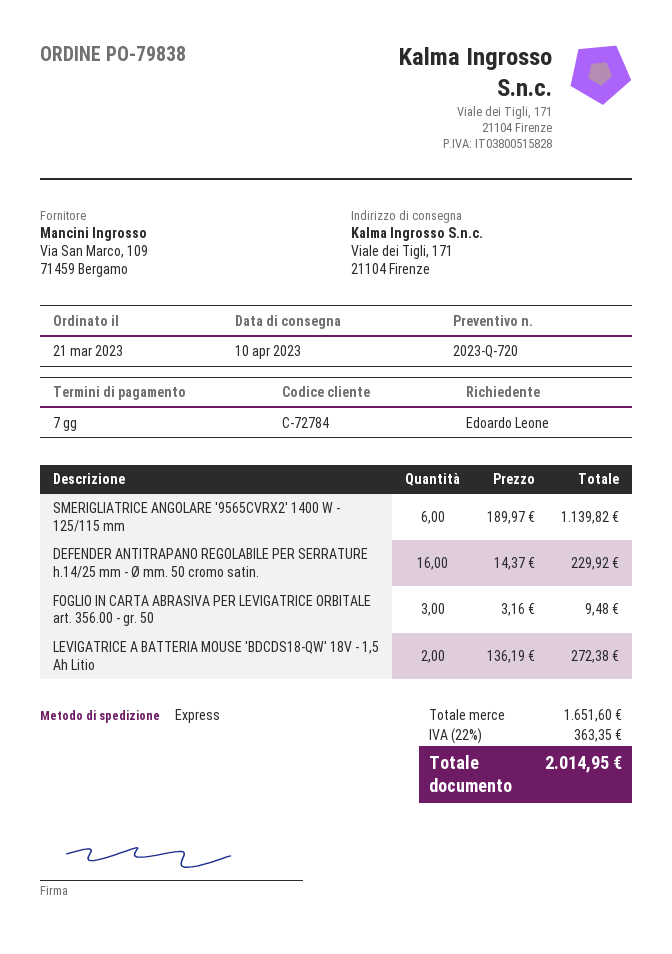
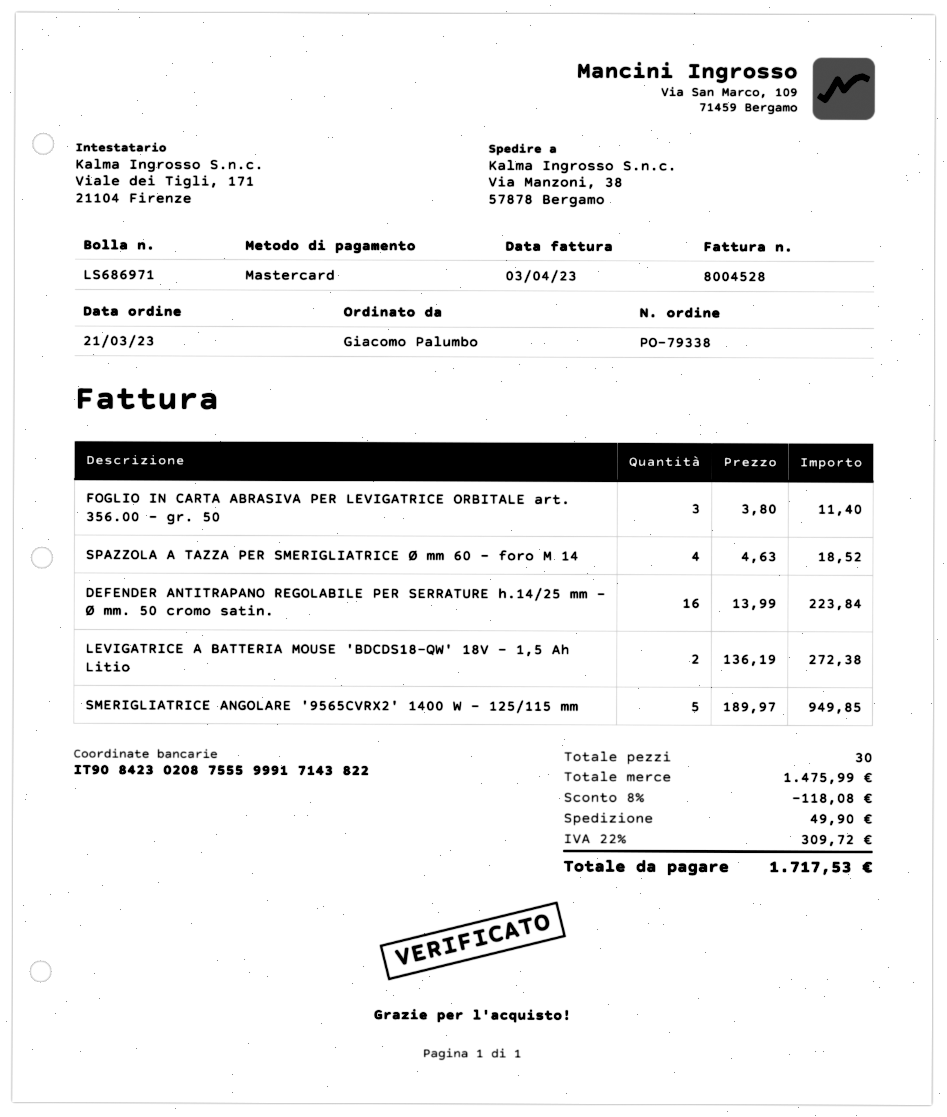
order number: PO-79838 -> PO-79338
ordered by: Edoardo Leone -> Giacomo Palumbo
ship to: Viale dei Tigli, 171, 21104 Firenze -> Via Manzoni, 38, 57878 Bergamo
SMERIGLIATRICE ANGOLARE '9565CVRX2' 1400 W - 125/115 mm: 6 x 189.97 = 1139.82 -> 5 x 189.97 = 949.85
DEFENDER ANTITRAPANO REGOLABILE PER SERRATURE h.14/25 mm - Ø mm. 50 cromo satin.: 16 x 14.37 = 229.92 -> 16 x 13.99 = 223.84
FOGLIO IN CARTA ABRASIVA PER LEVIGATRICE ORBITALE art. 356.00 - gr. 50: 3 x 3.16 = 9.48 -> 3 x 3.80 = 11.40
SPAZZOLA A TAZZA PER SMERIGLIATRICE Ø mm 60 - foro M 14: none -> 4 x 4.63 = 18.52
subtotal: 1651.60 -> 1475.99
discount: none -> 8% = 118.08
shipping: none -> 49.90
tax: 22% = 363.35 -> 22% = 309.72
total: 2014.95 -> 1717.53

